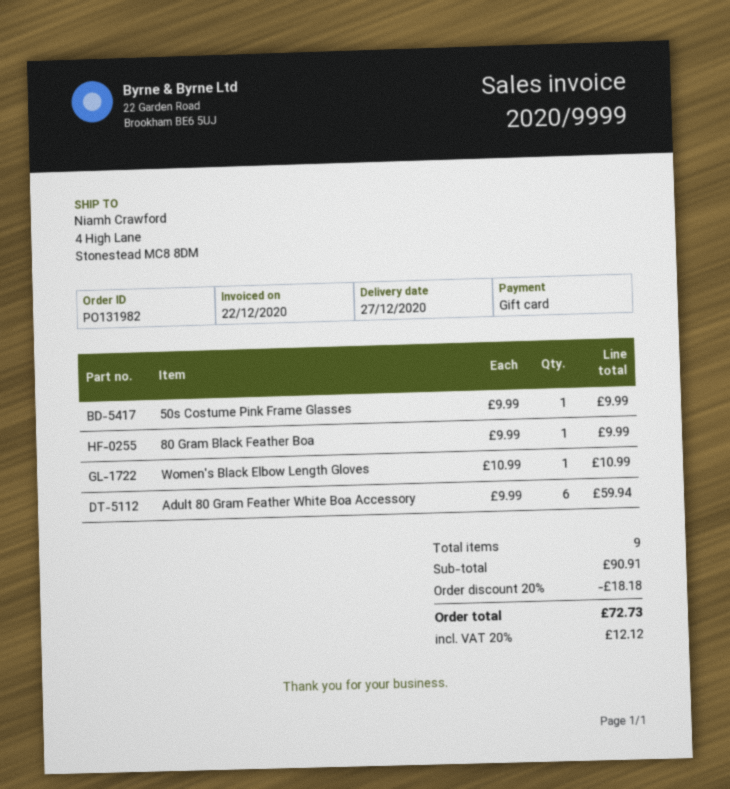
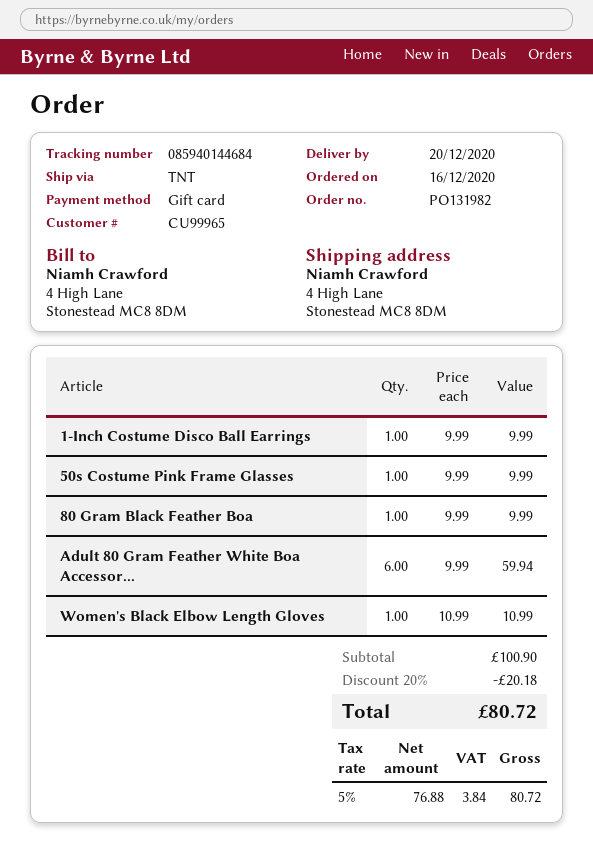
delivery date: 2020-12-27 -> 2020-12-20
1-Inch Costume Disco Ball Earrings: none -> 1 x 9.99 = 9.99
subtotal: 90.91 -> 100.90
discount: 20% = 18.18 -> 20% = 20.18
tax: 20% = 12.12 -> 5% = 3.84
total: 72.73 -> 80.72

